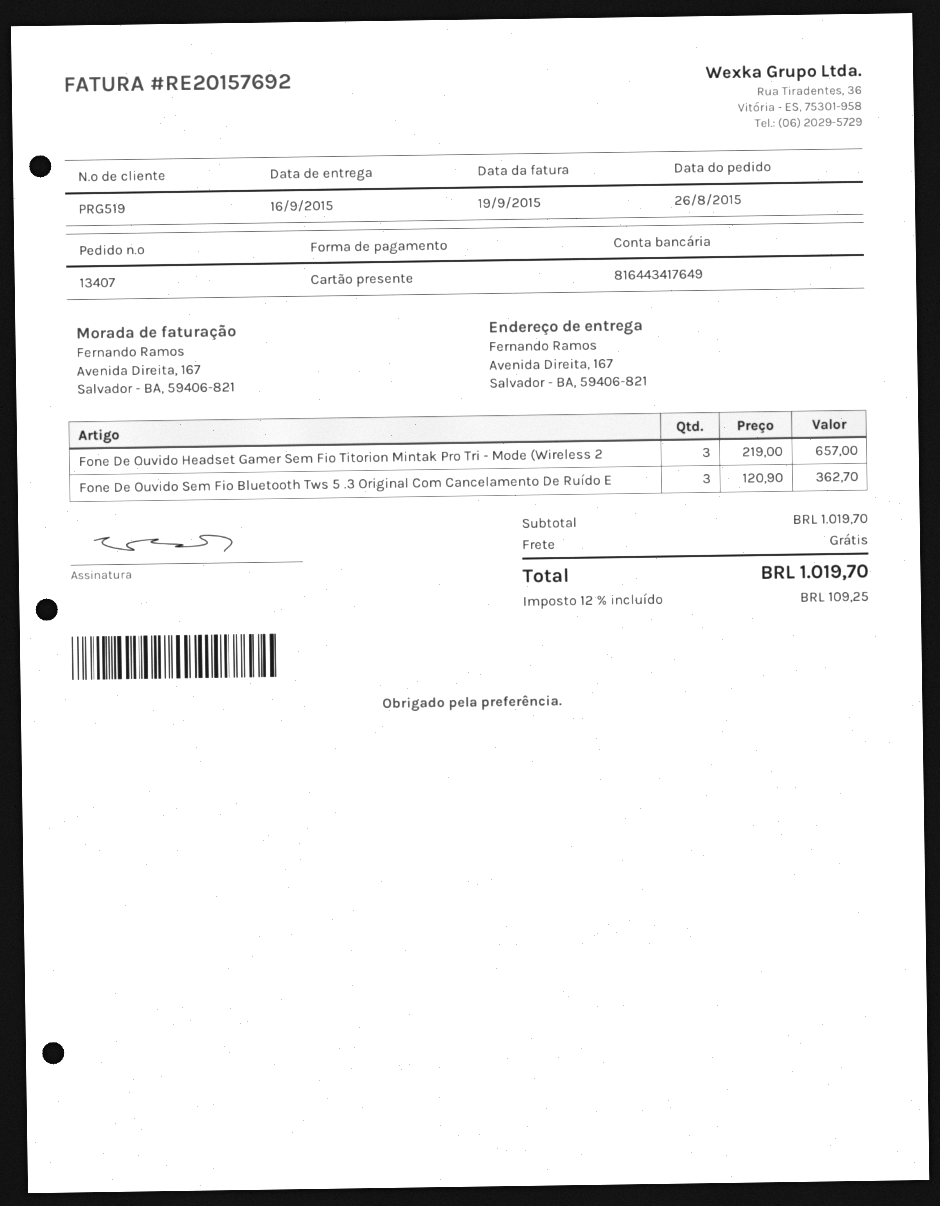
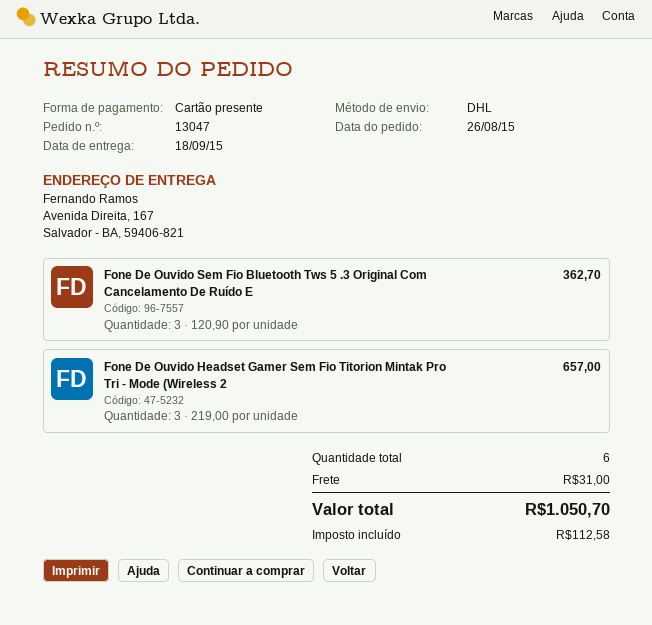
order number: 13407 -> 13047
delivery date: 2015-09-16 -> 2015-09-18
shipping: 0.00 -> 31.00
tax: 109.25 -> 112.58
total: 1019.70 -> 1050.70

